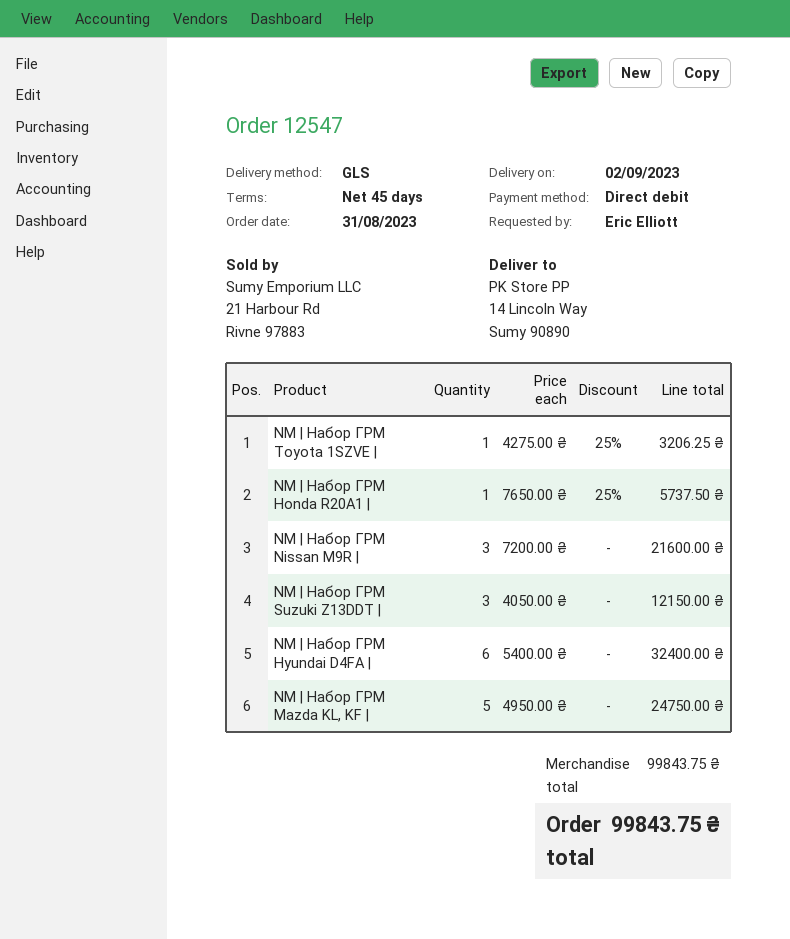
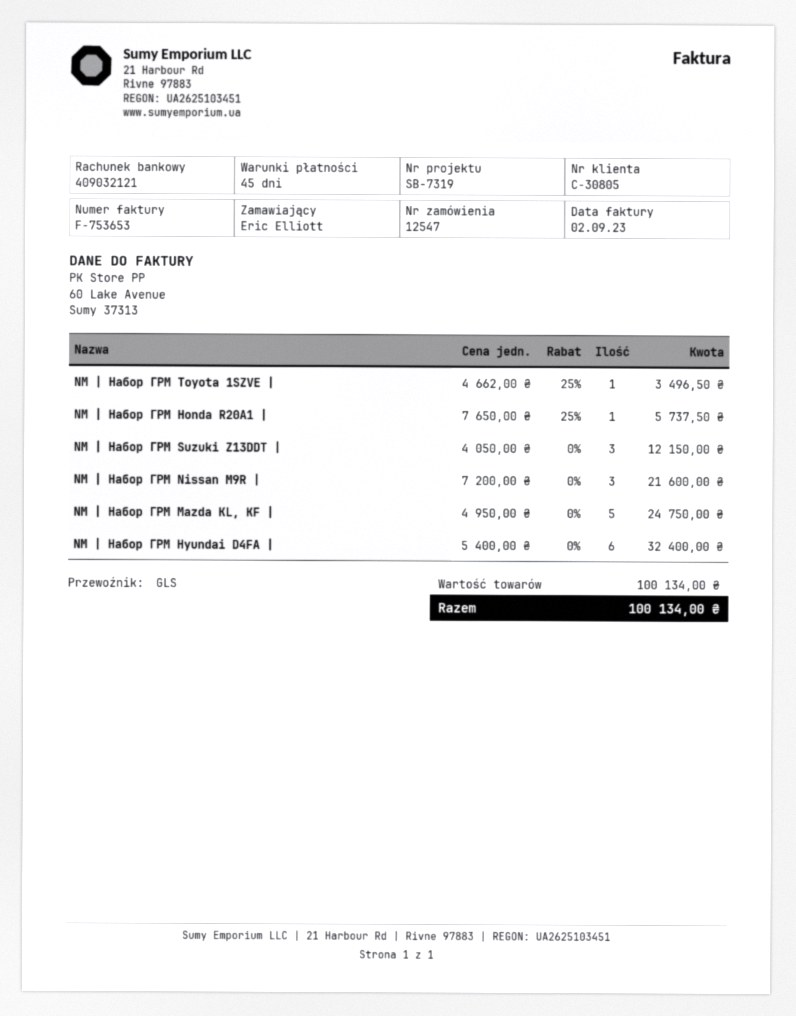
NM | Набор ГРМ Toyota 1SZVE |: 1 x 4275.00 - 25% = 3206.25 -> 1 x 4662.00 - 25% = 3496.50
subtotal: 99843.75 -> 100134.00
total: 99843.75 -> 100134.00

